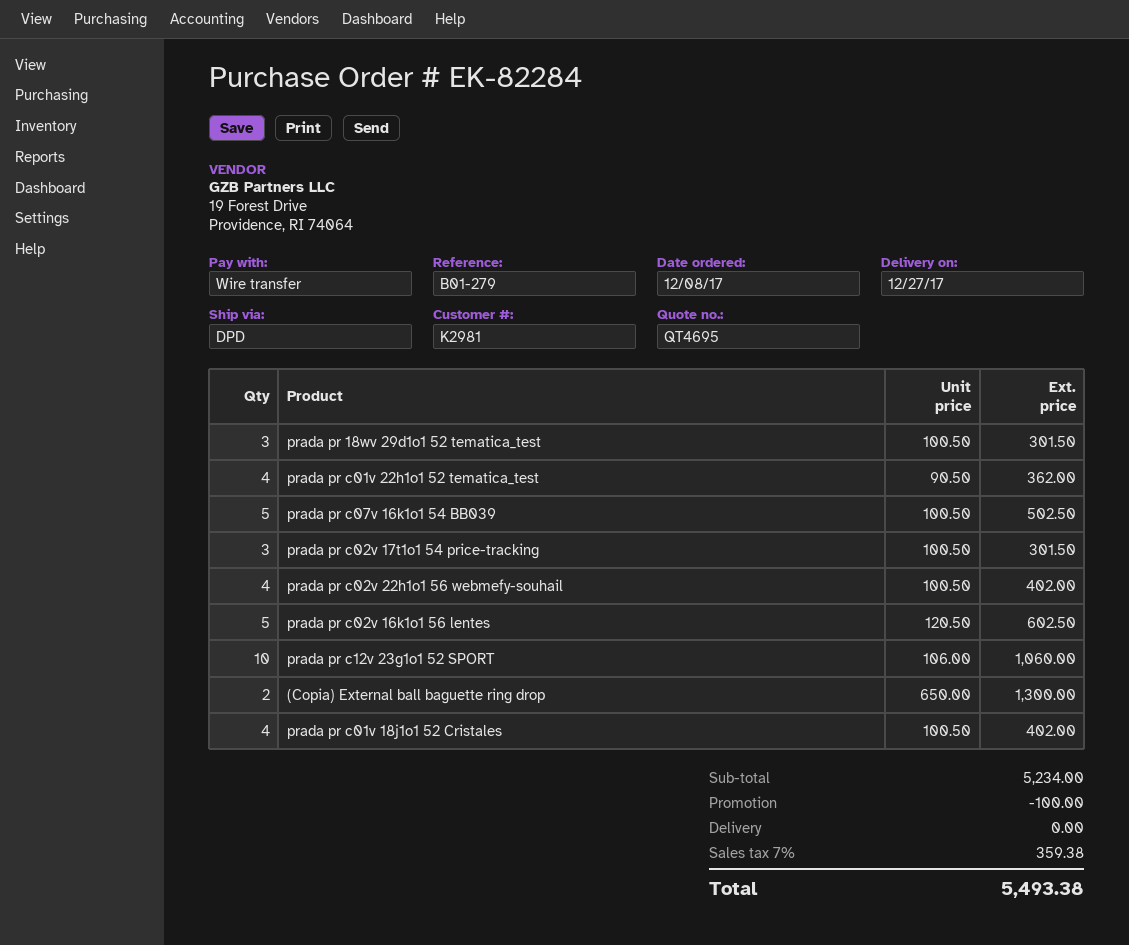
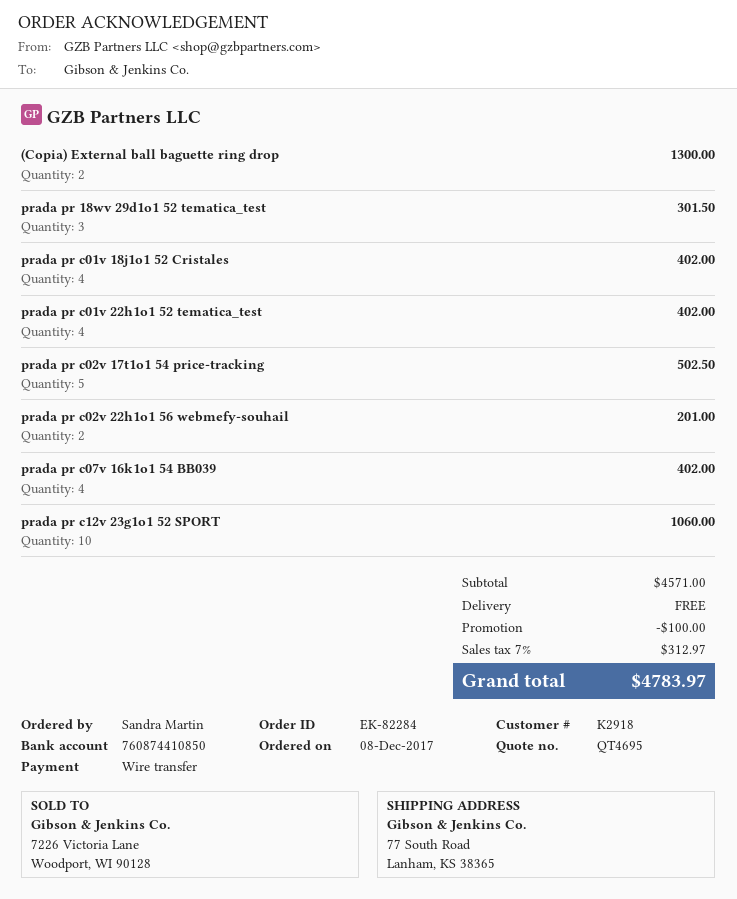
customer number: K2981 -> K2918
prada pr c01v 22h1o1 52 tematica_test: 4 for 362.00 -> 4 for 402.00
prada pr c07v 16k1o1 54 BB039: 5 for 502.50 -> 4 for 402.00
prada pr c02v 17t1o1 54 price-tracking: 3 for 301.50 -> 5 for 502.50
prada pr c02v 22h1o1 56 webmefy-souhail: 4 for 402.00 -> 2 for 201.00
prada pr c02v 16k1o1 56 lentes: 5 for 602.50 -> none
subtotal: 5234.00 -> 4571.00
tax: 7% = 359.38 -> 7% = 312.97
total: 5493.38 -> 4783.97

